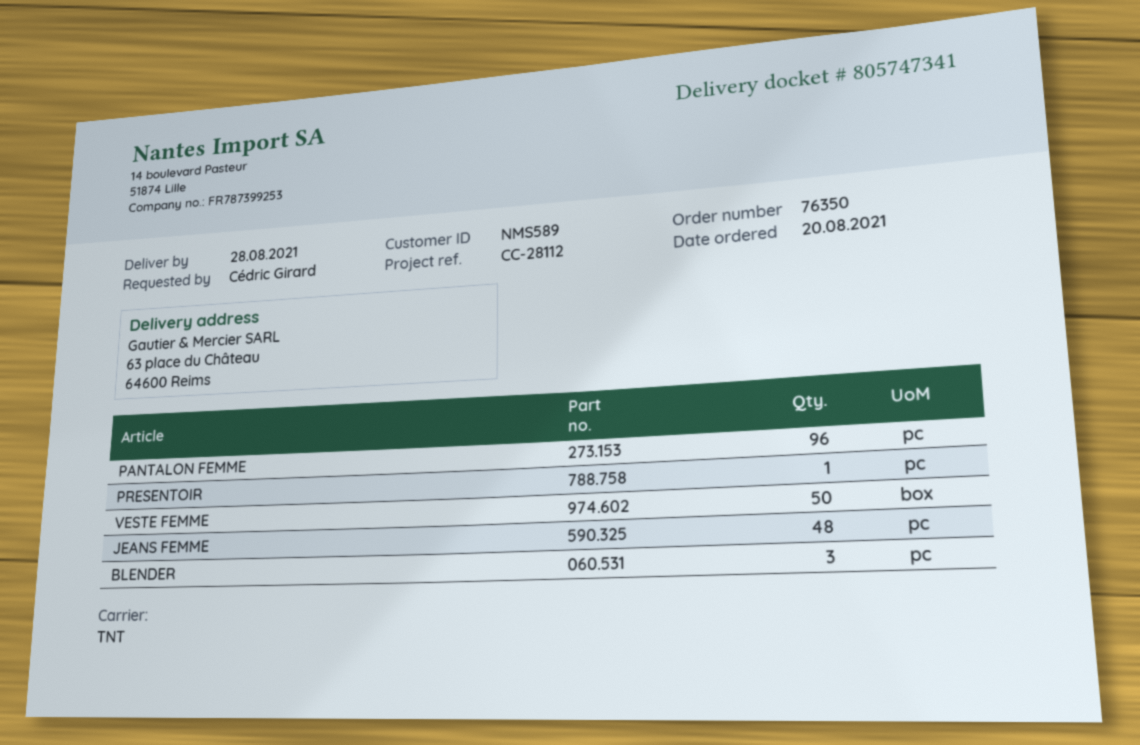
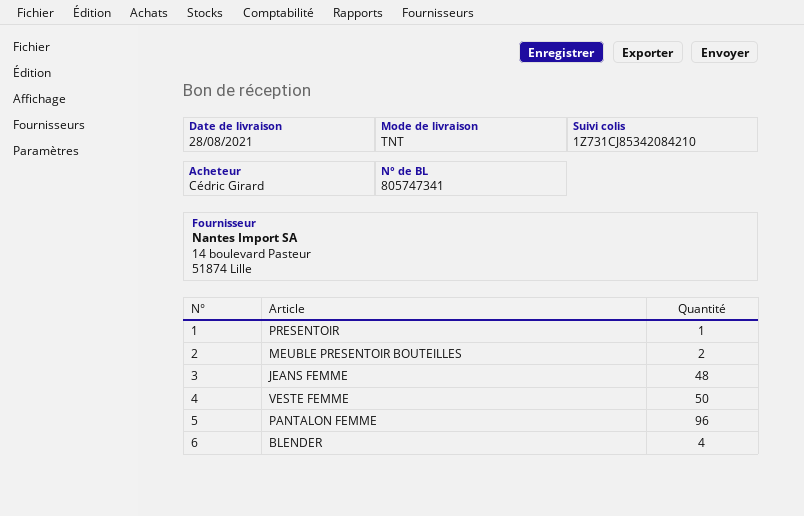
BLENDER: 3 -> 4
MEUBLE PRESENTOIR BOUTEILLES: none -> 2

